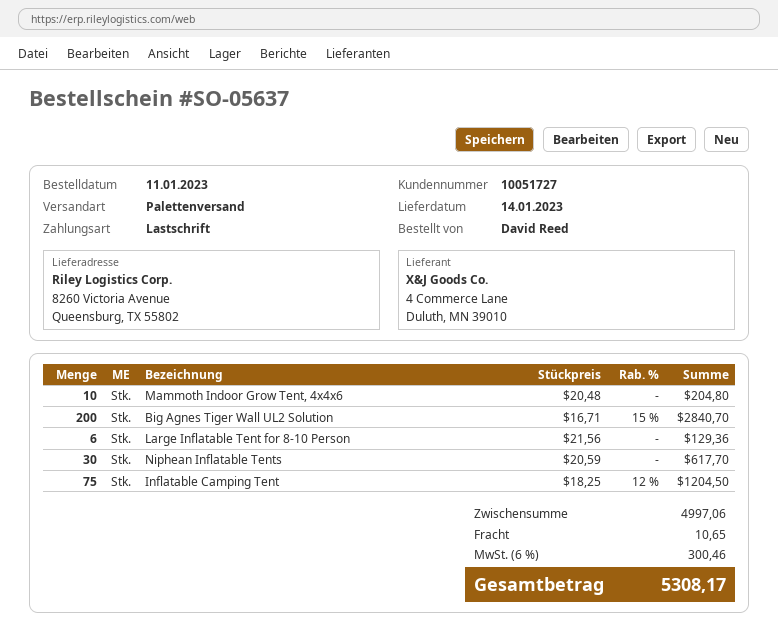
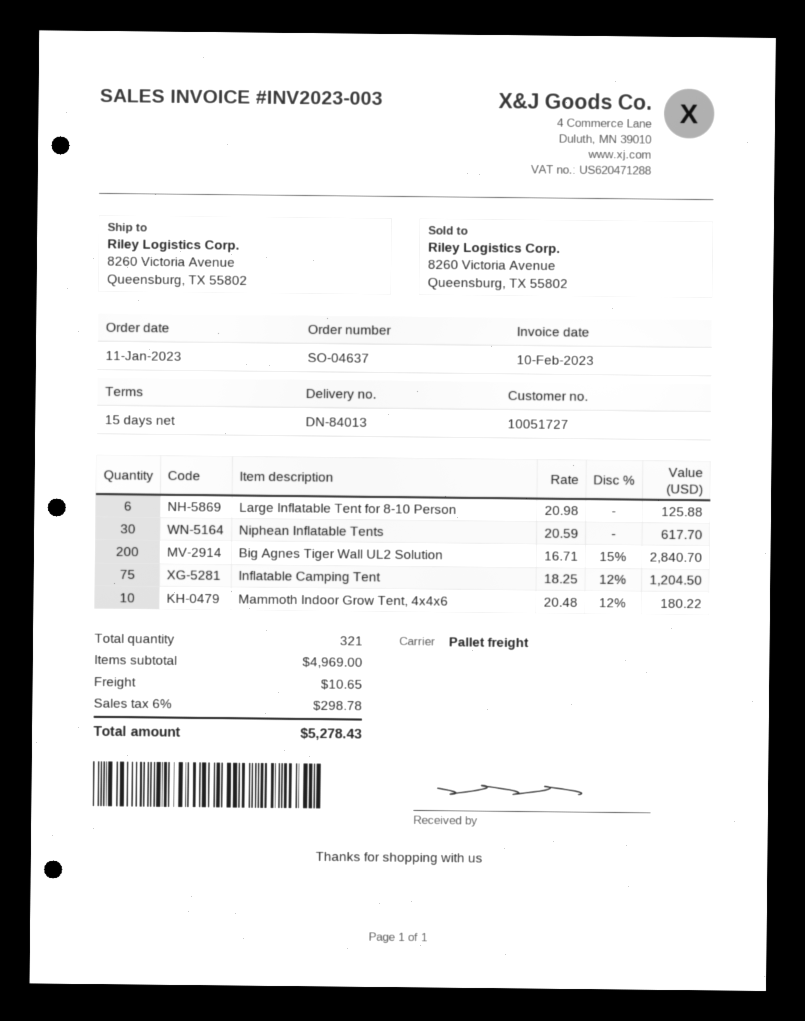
order number: SO-05637 -> SO-04637
Mammoth Indoor Grow Tent, 4x4x6: 10 x 20.48 = 204.80 -> 10 x 20.48 - 12% = 180.22
Large Inflatable Tent for 8-10 Person: 6 x 21.56 = 129.36 -> 6 x 20.98 = 125.88
subtotal: 4997.06 -> 4969.00
tax: 6% = 300.46 -> 6% = 298.78
total: 5308.17 -> 5278.43

